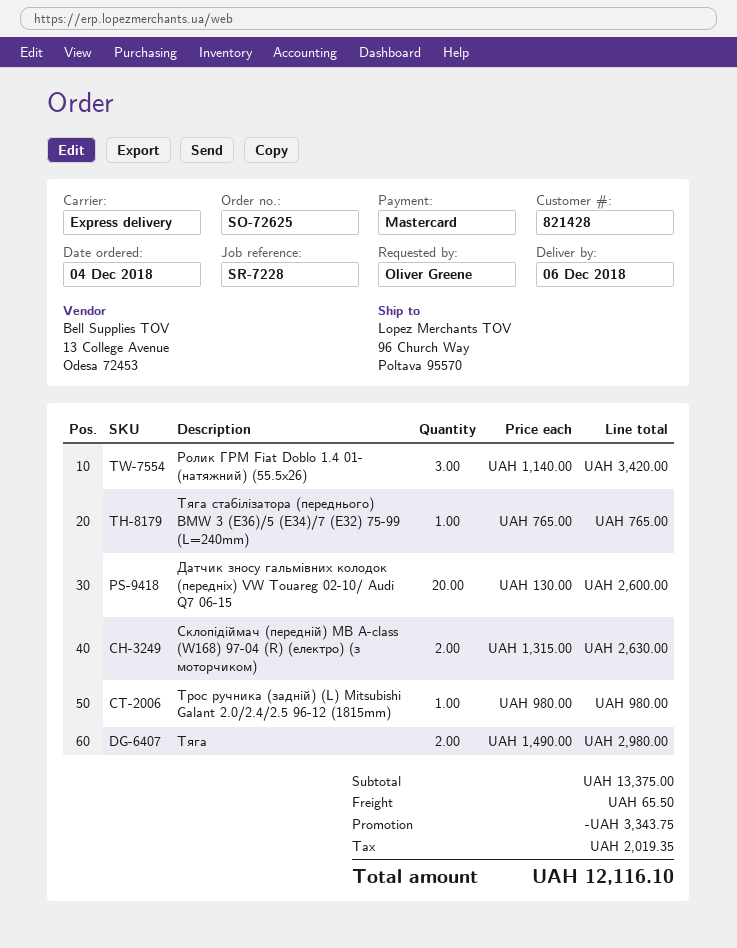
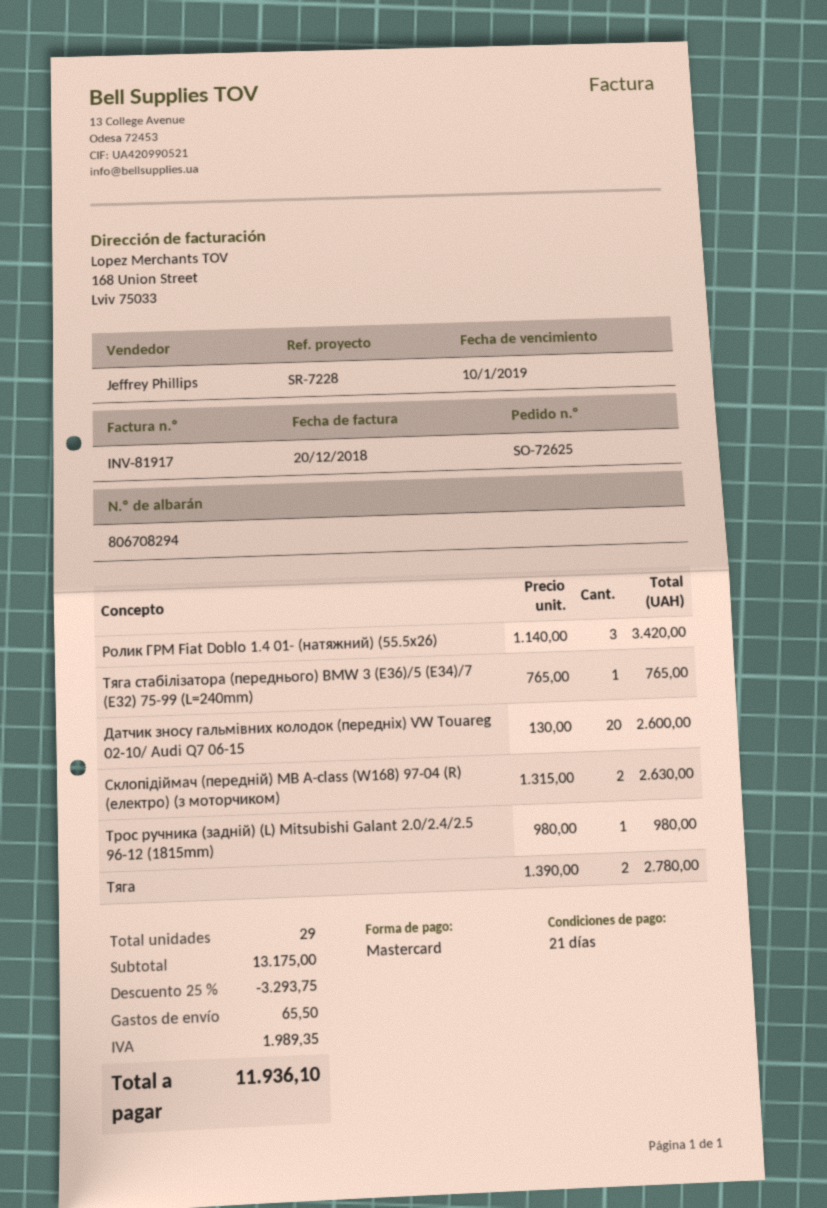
Тяга: 2 x 1490.00 = 2980.00 -> 2 x 1390.00 = 2780.00
subtotal: 13375.00 -> 13175.00
discount: 3343.75 -> 3293.75
tax: 2019.35 -> 1989.35
total: 12116.10 -> 11936.10

